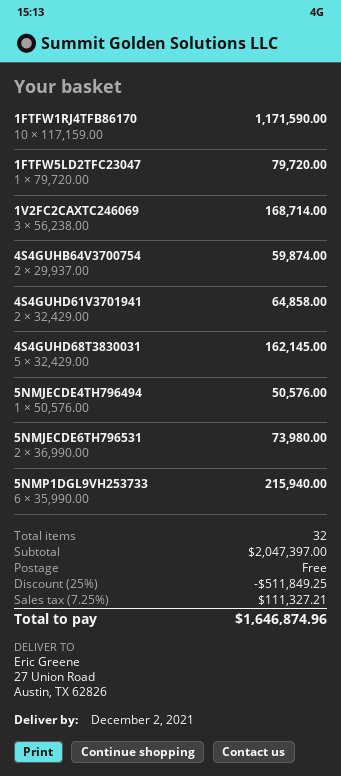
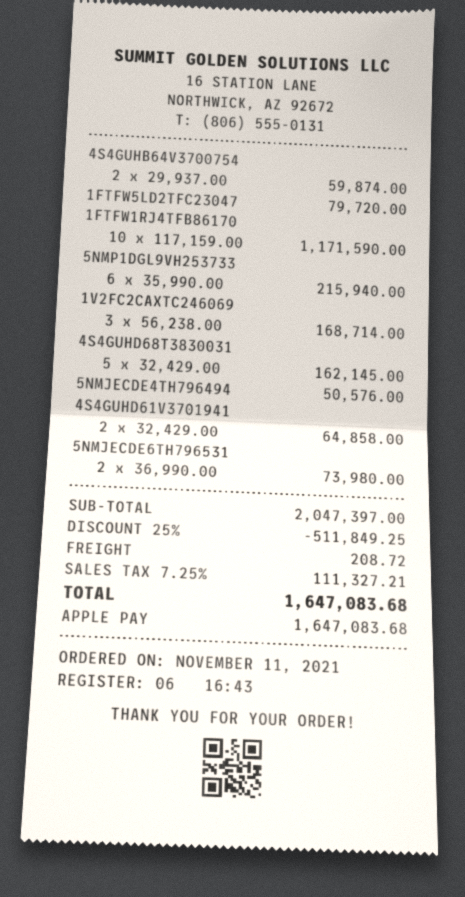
shipping: 0.00 -> 208.72
total: 1646874.96 -> 1647083.68

